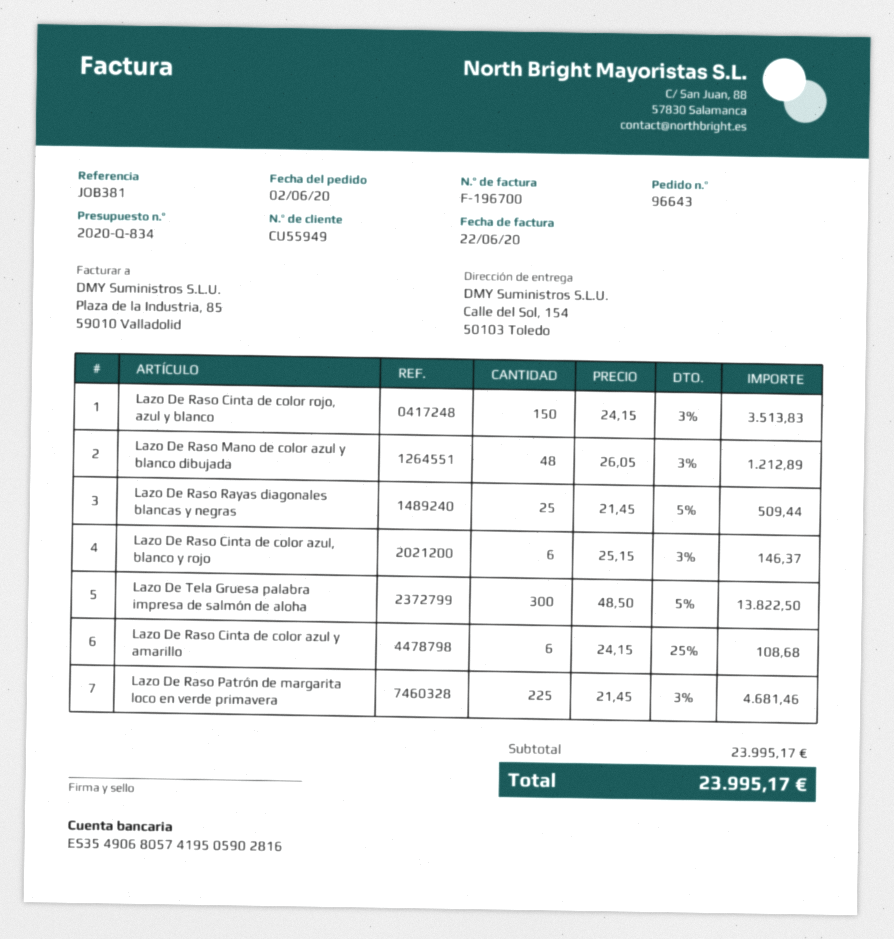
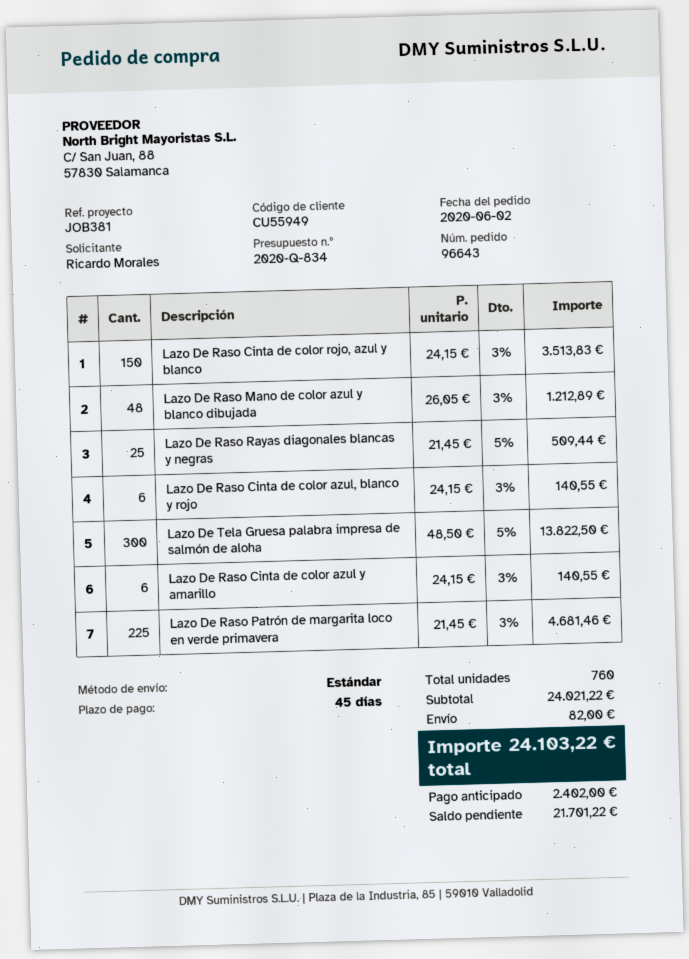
Lazo De Raso Cinta de color azul, blanco y rojo: 6 x 25.15 - 3% = 146.37 -> 6 x 24.15 - 3% = 140.55
Lazo De Raso Cinta de color azul y amarillo: 6 x 24.15 - 25% = 108.68 -> 6 x 24.15 - 3% = 140.55
subtotal: 23995.17 -> 24021.22
shipping: none -> 82.00
total: 23995.17 -> 24103.22

